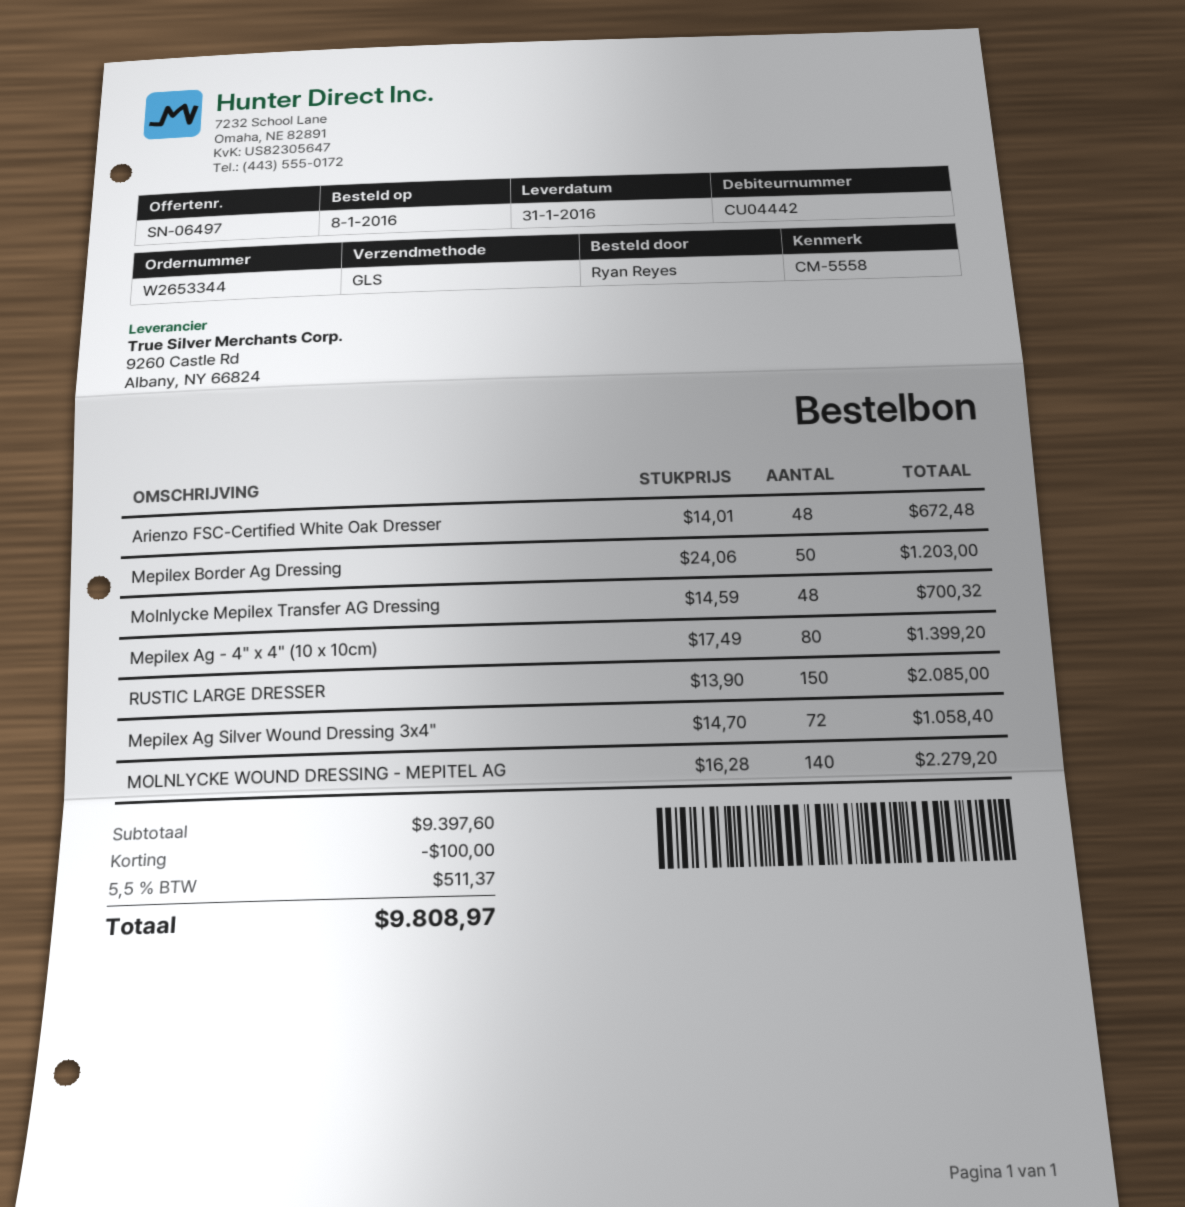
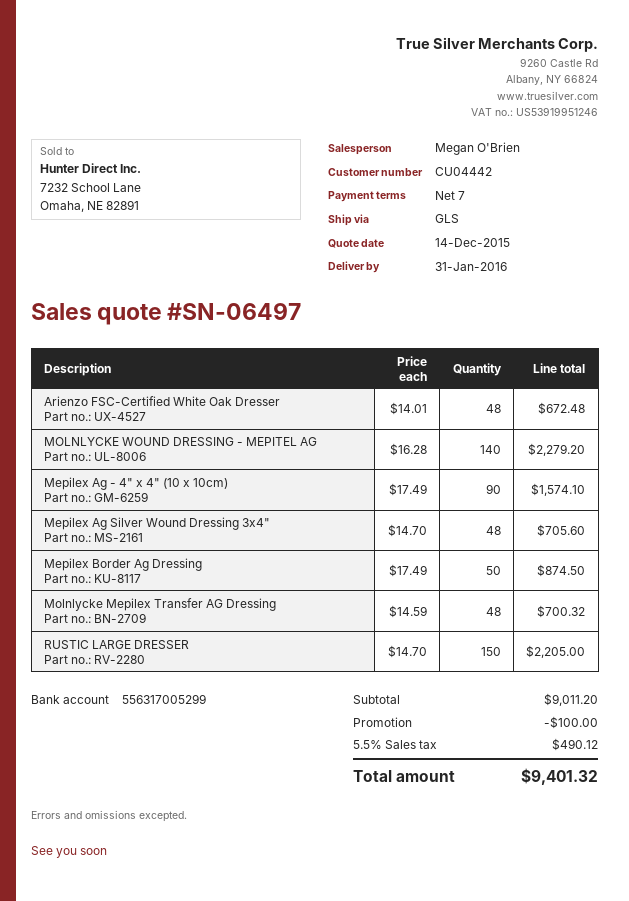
Mepilex Border Ag Dressing: 50 x 24.06 = 1203.00 -> 50 x 17.49 = 874.50
Mepilex Ag - 4" x 4" (10 x 10cm): 80 x 17.49 = 1399.20 -> 90 x 17.49 = 1574.10
RUSTIC LARGE DRESSER: 150 x 13.90 = 2085.00 -> 150 x 14.70 = 2205.00
Mepilex Ag Silver Wound Dressing 3x4": 72 x 14.70 = 1058.40 -> 48 x 14.70 = 705.60
subtotal: 9397.60 -> 9011.20
tax: 5.5% = 511.37 -> 5.5% = 490.12
total: 9808.97 -> 9401.32

